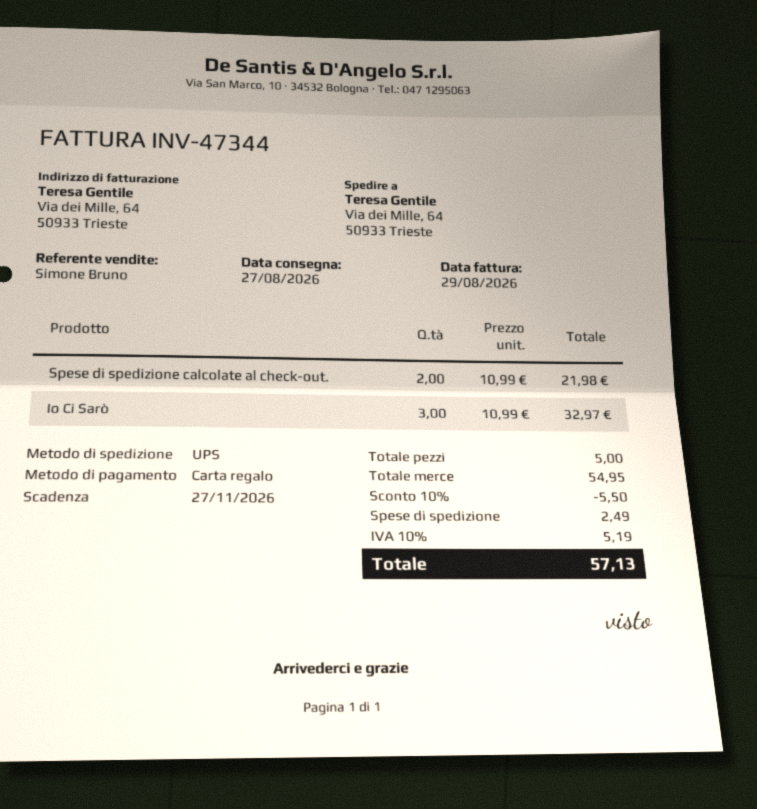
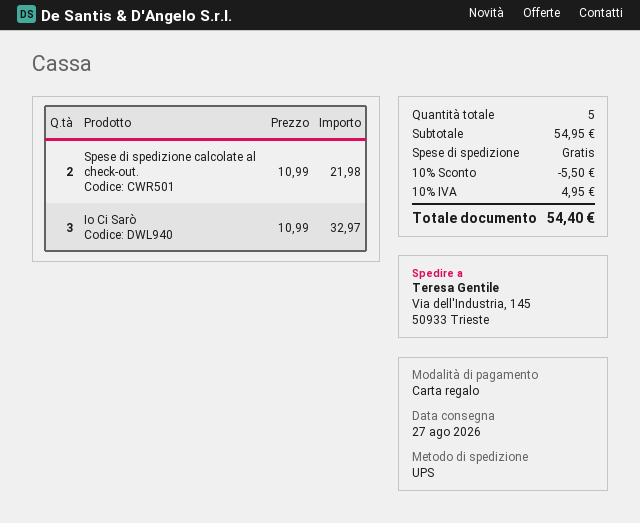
ship to: Via dei Mille, 64, 50933 Trieste -> Via dell'Industria, 145, 50933 Trieste
shipping: 2.49 -> 0.00
tax: 10% = 5.19 -> 10% = 4.95
total: 57.13 -> 54.40

